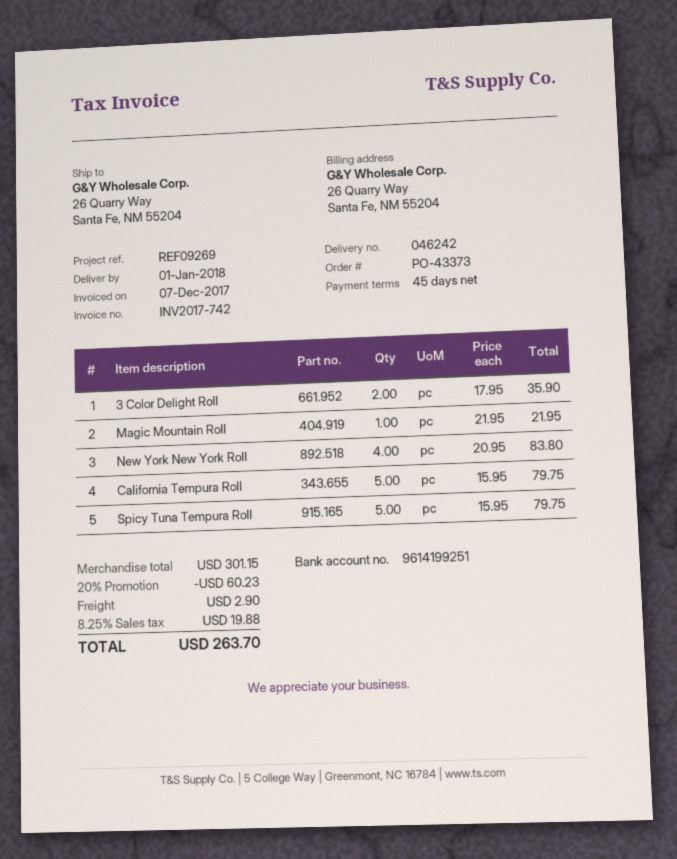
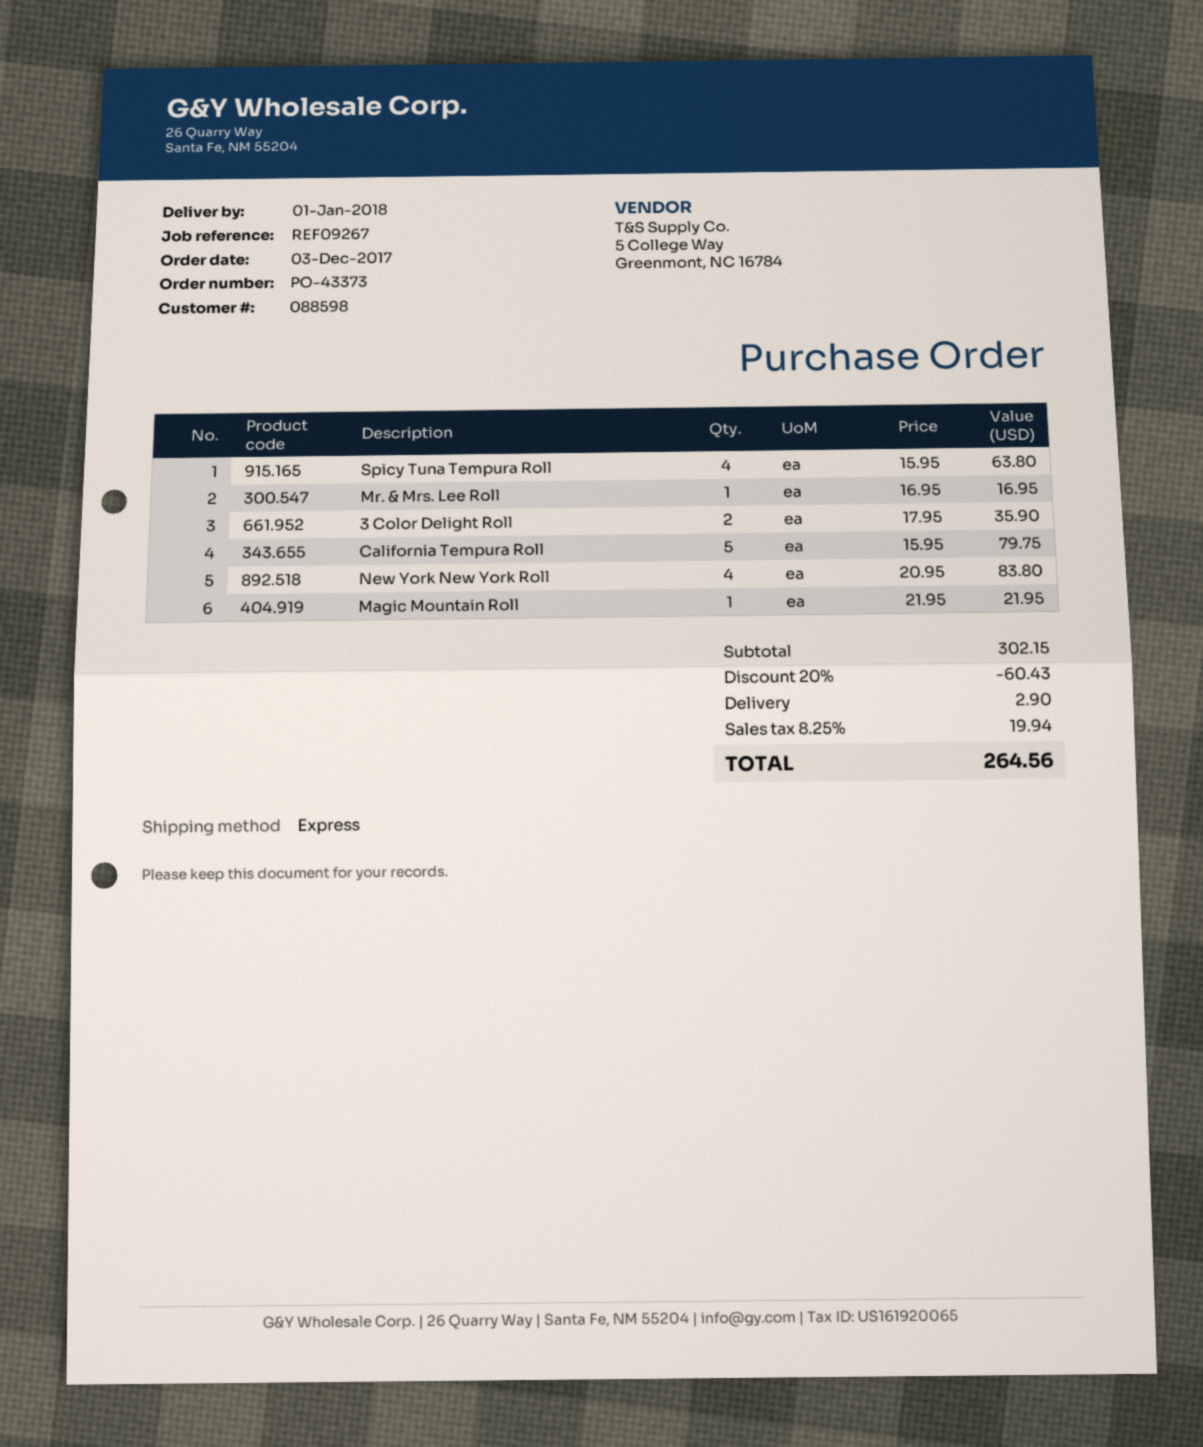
reference: REF09269 -> REF09267
Spicy Tuna Tempura Roll: 5 x 15.95 = 79.75 -> 4 x 15.95 = 63.80
Mr. & Mrs. Lee Roll: none -> 1 x 16.95 = 16.95
subtotal: 301.15 -> 302.15
discount: 20% = 60.23 -> 20% = 60.43
tax: 8.25% = 19.88 -> 8.25% = 19.94
total: 263.70 -> 264.56

